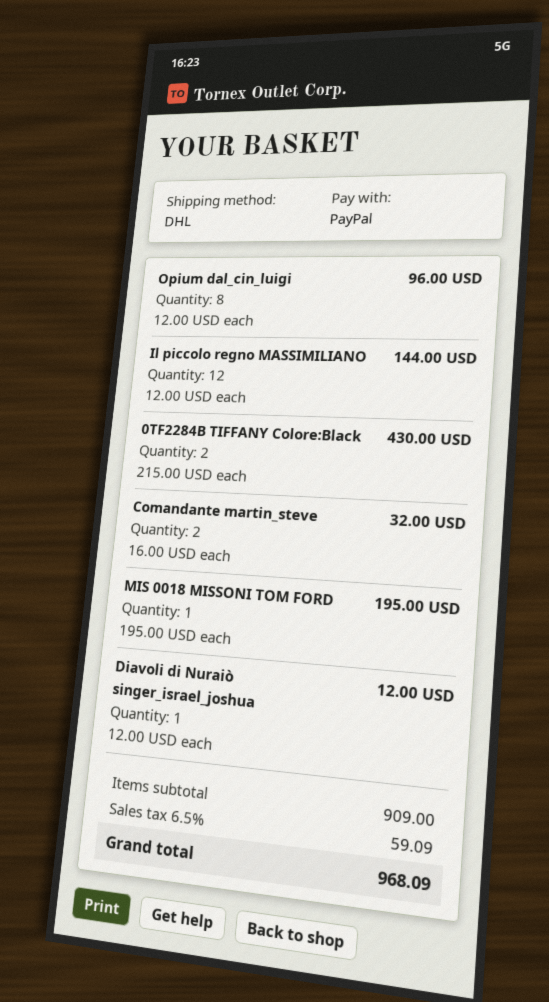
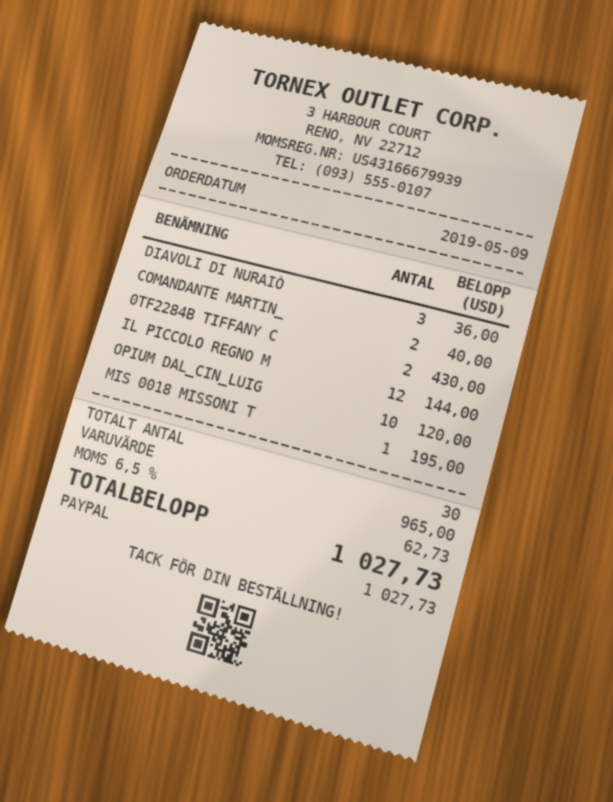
Opium dal_cin_luigi: 8 for 96.00 -> 10 for 120.00
Comandante martin_steve: 2 for 32.00 -> 2 for 40.00
Diavoli di Nuraiò singer_israel_joshua: 1 for 12.00 -> 3 for 36.00
subtotal: 909.00 -> 965.00
tax: 6.5% = 59.09 -> 6.5% = 62.73
total: 968.09 -> 1027.73

